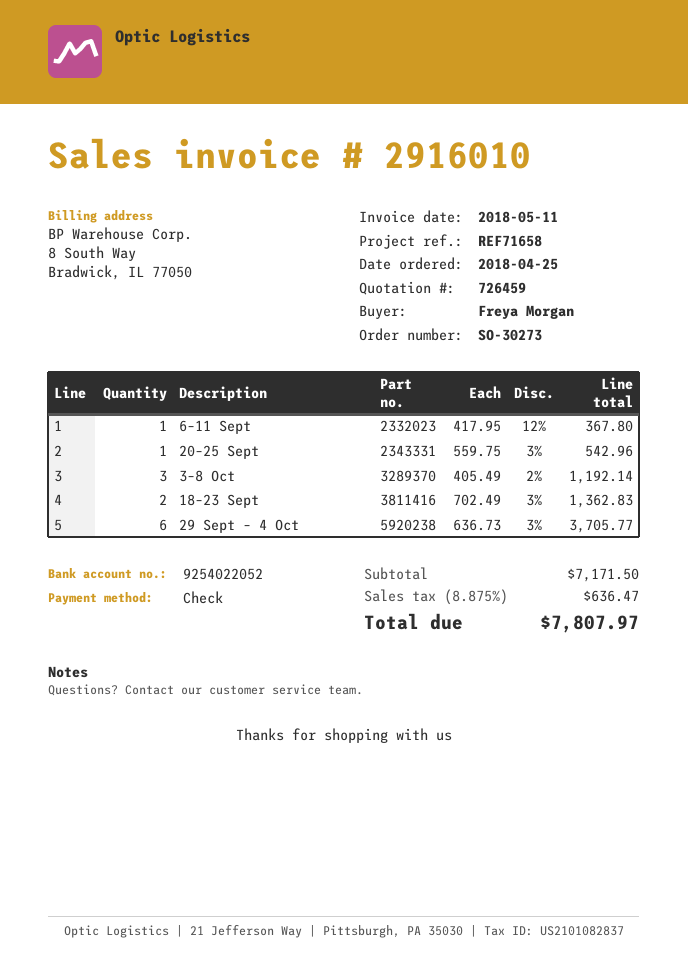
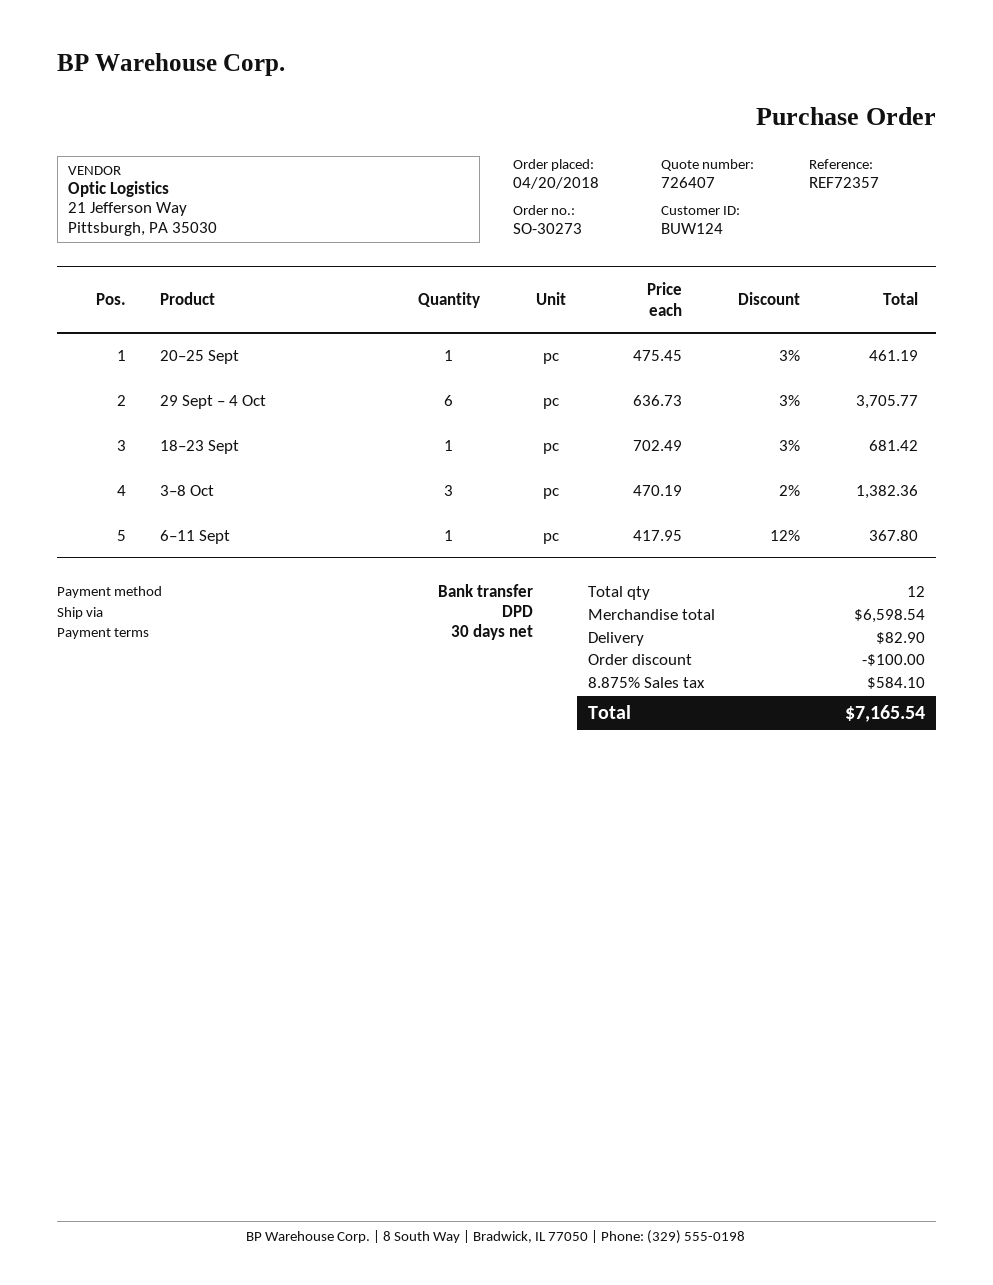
quote number: 726459 -> 726407
order date: 2018-04-25 -> 2018-04-20
reference: REF71658 -> REF72357
payment method: cheque -> bank transfer
20–25 Sept: 1 x 559.75 - 3% = 542.96 -> 1 x 475.45 - 3% = 461.19
3–8 Oct: 3 x 405.49 - 2% = 1192.14 -> 3 x 470.19 - 2% = 1382.36
18–23 Sept: 2 x 702.49 - 3% = 1362.83 -> 1 x 702.49 - 3% = 681.42
subtotal: 7171.50 -> 6598.54
discount: none -> 100.00
shipping: none -> 82.90
tax: 8.875% = 636.47 -> 8.875% = 584.10
total: 7807.97 -> 7165.54

